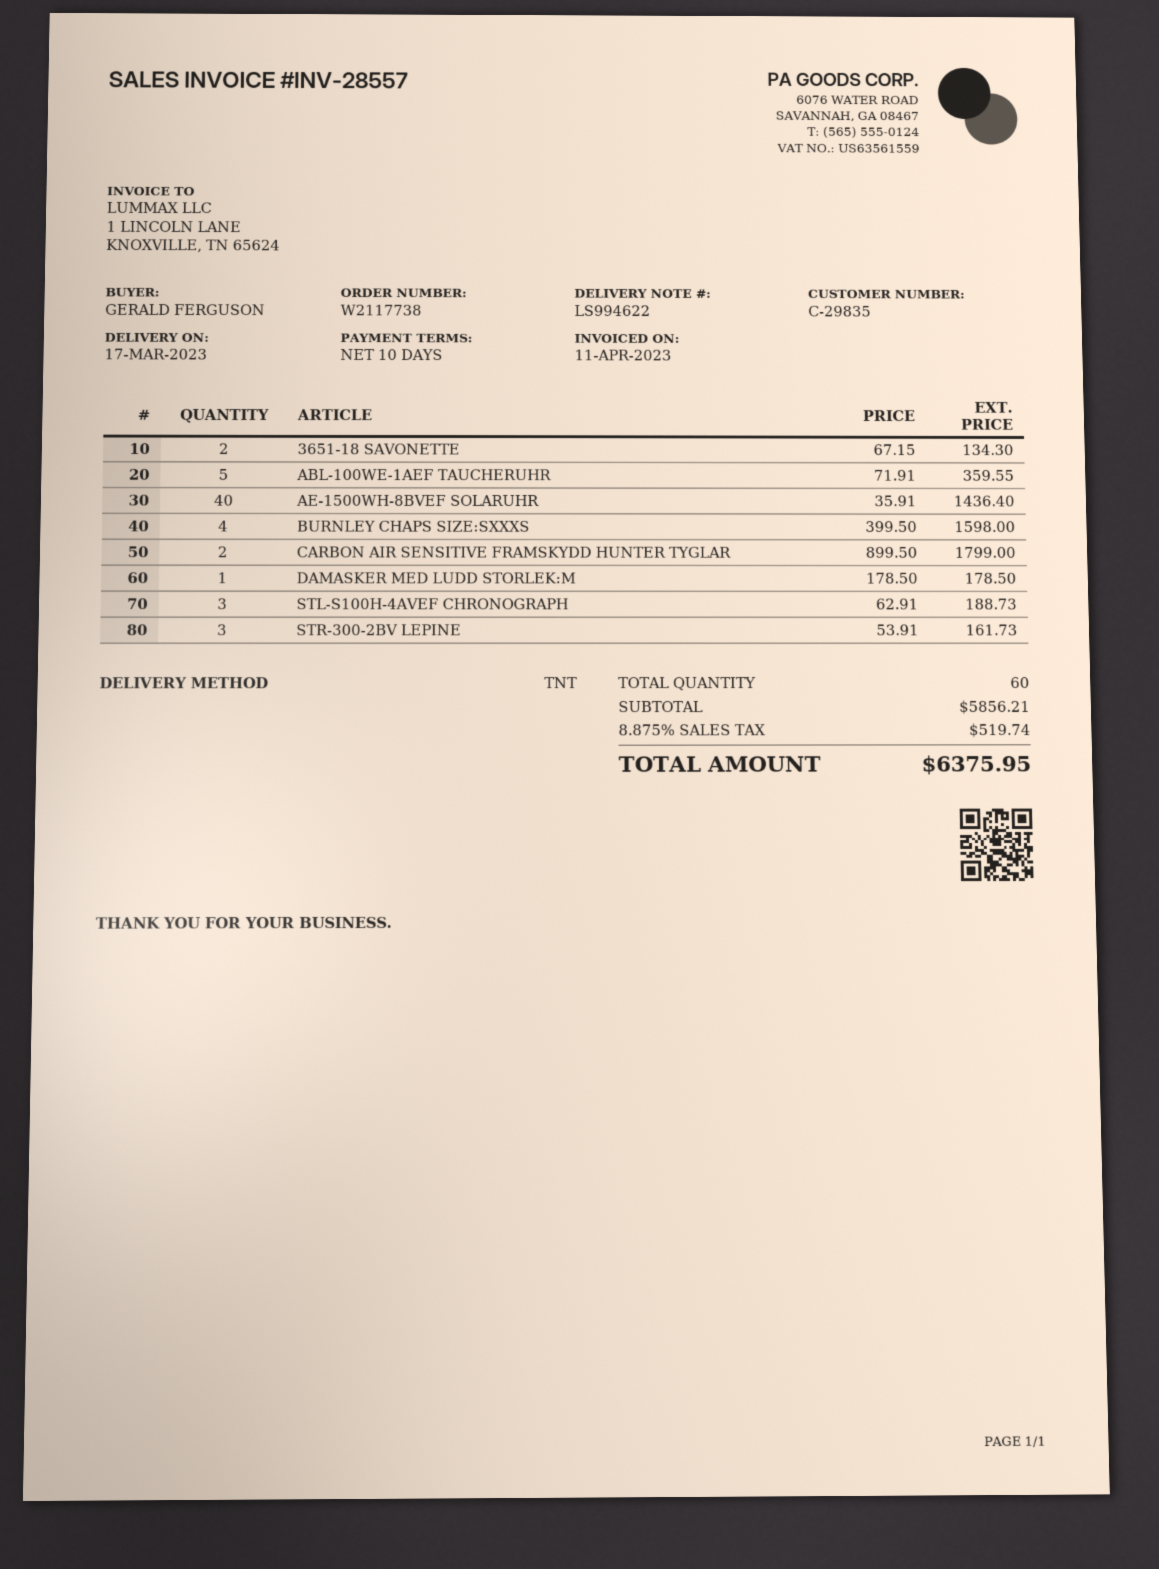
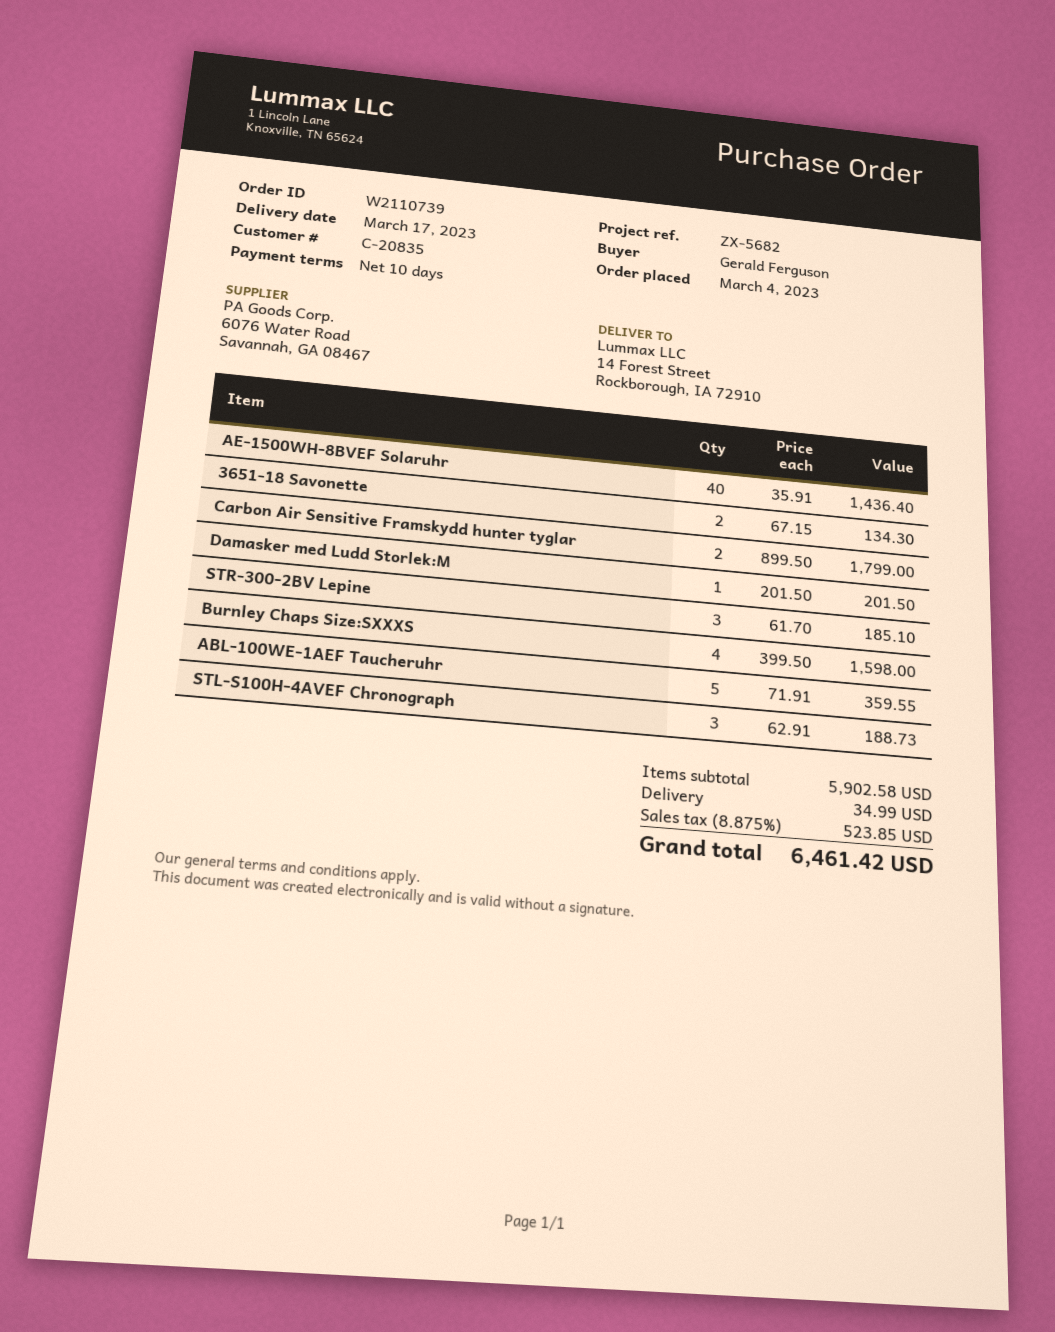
order number: W2117738 -> W2110739
customer number: C-29835 -> C-20835
DAMASKER MED LUDD STORLEK:M: 1 x 178.50 = 178.50 -> 1 x 201.50 = 201.50
STR-300-2BV LEPINE: 3 x 53.91 = 161.73 -> 3 x 61.70 = 185.10
subtotal: 5856.21 -> 5902.58
shipping: none -> 34.99
tax: 8.875% = 519.74 -> 8.875% = 523.85
total: 6375.95 -> 6461.42

